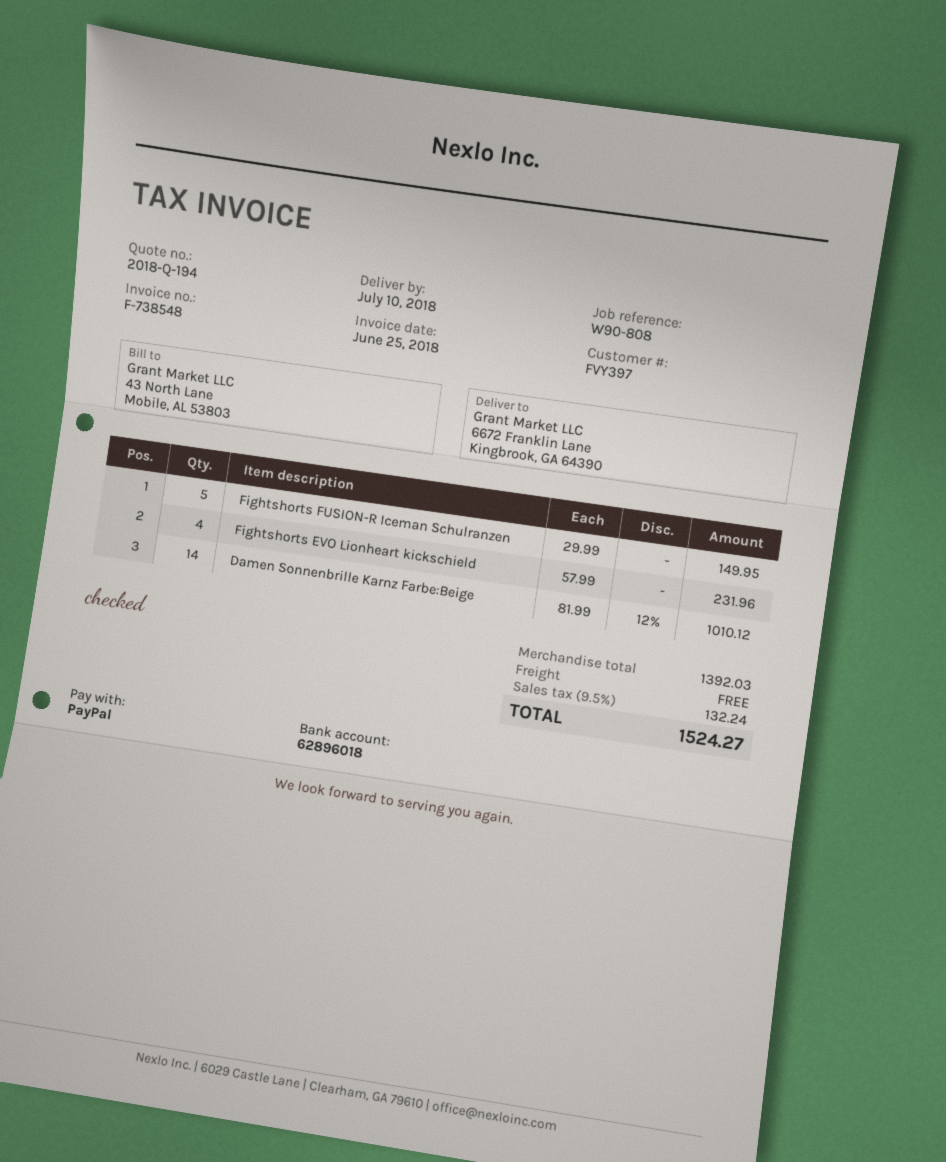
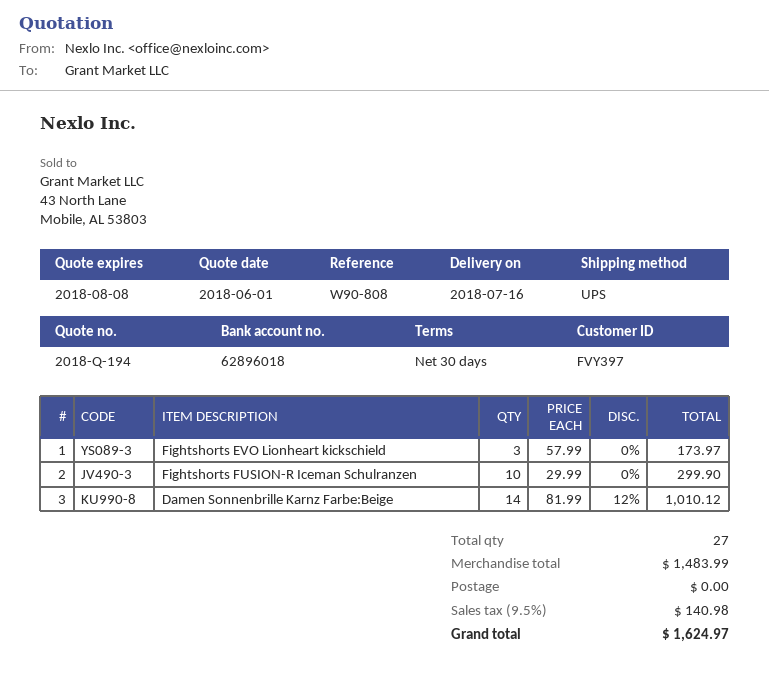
delivery date: 2018-07-10 -> 2018-07-16
Fightshorts FUSION-R Iceman Schulranzen: 5 x 29.99 = 149.95 -> 10 x 29.99 = 299.90
Fightshorts EVO Lionheart kickschield: 4 x 57.99 = 231.96 -> 3 x 57.99 = 173.97
subtotal: 1392.03 -> 1483.99
tax: 9.5% = 132.24 -> 9.5% = 140.98
total: 1524.27 -> 1624.97

